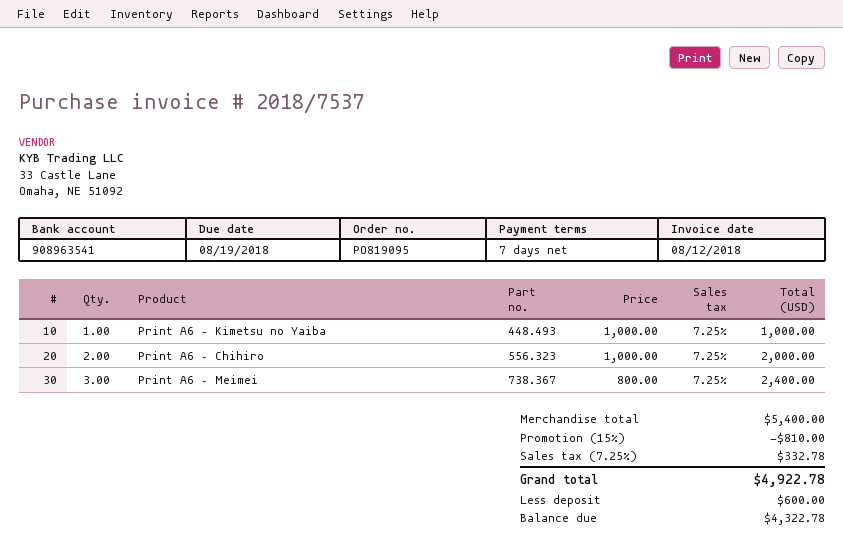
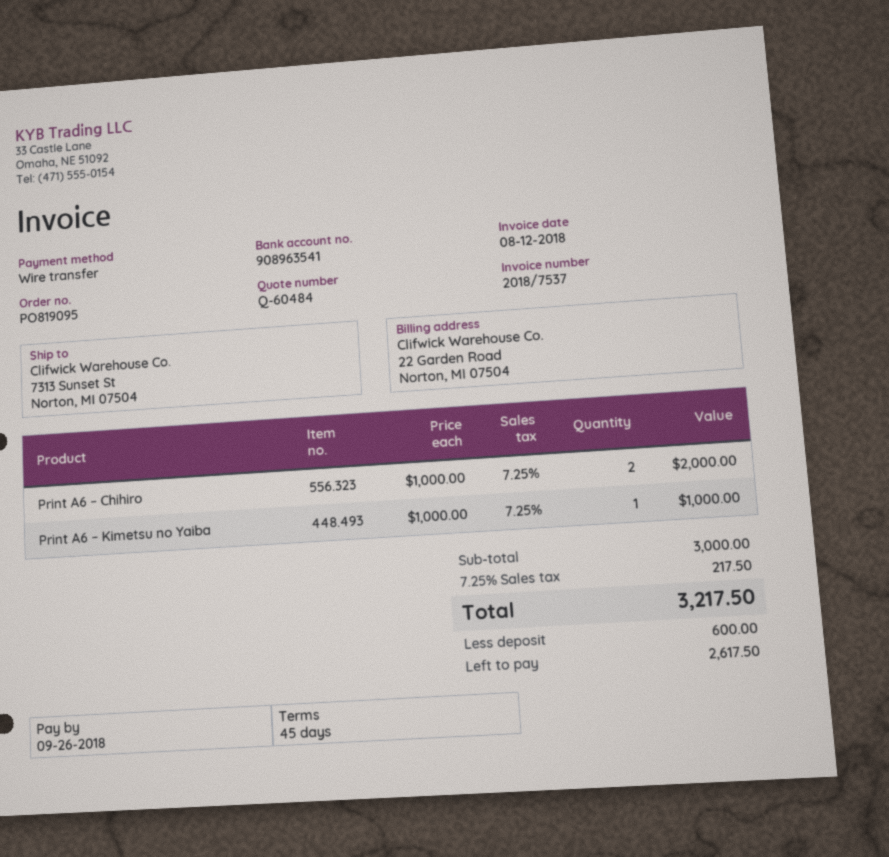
payment terms: 7 days -> 45 days
due date: 2018-08-19 -> 2018-09-26
Print A6 – Meimei: 3 x 800.00 = 2400.00 -> none
subtotal: 5400.00 -> 3000.00
discount: 15% = 810.00 -> none
tax: 7.25% = 332.78 -> 7.25% = 217.50
total: 4922.78 -> 3217.50
balance: 4322.78 -> 2617.50

